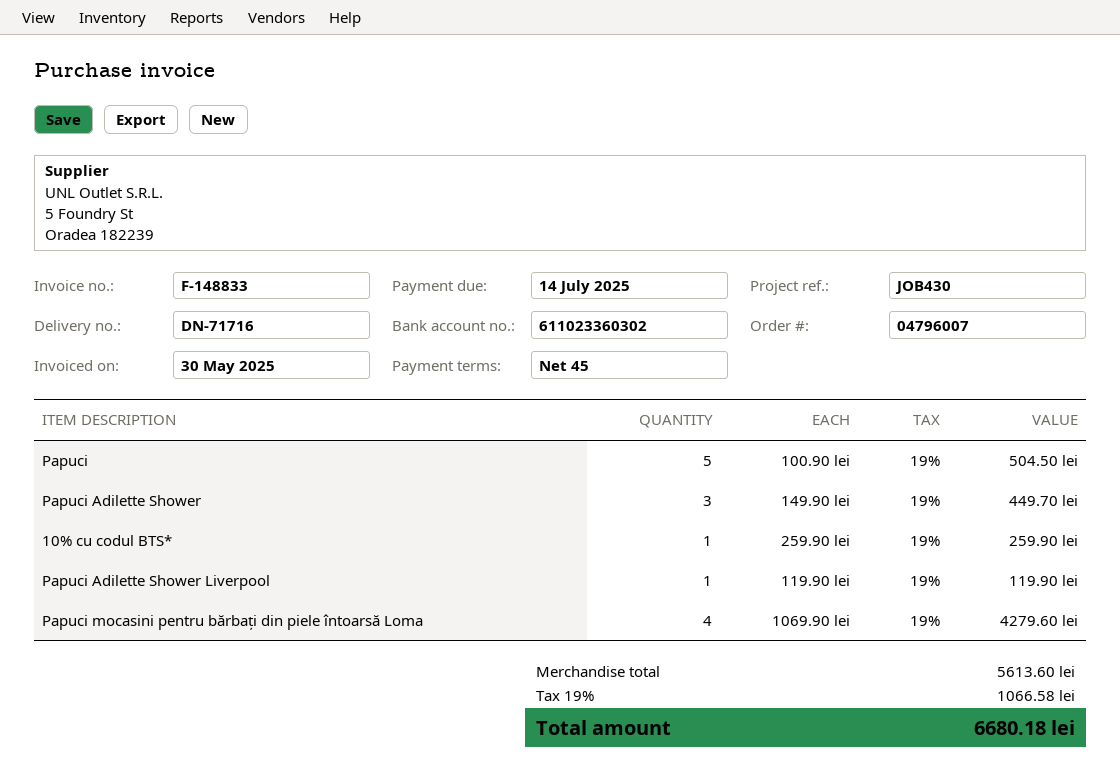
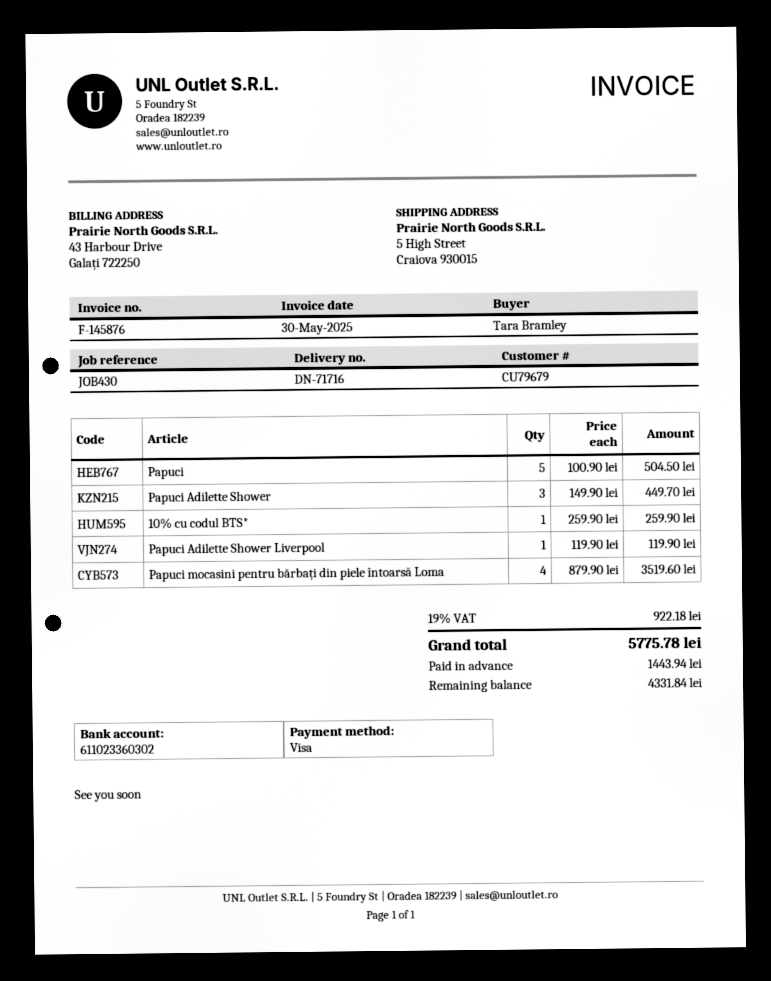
invoice number: F-148833 -> F-145876
Papuci mocasini pentru bărbați din piele întoarsă Loma: 4 x 1069.90 = 4279.60 -> 4 x 879.90 = 3519.60
tax: 19% = 1066.58 -> 19% = 922.18
total: 6680.18 -> 5775.78

